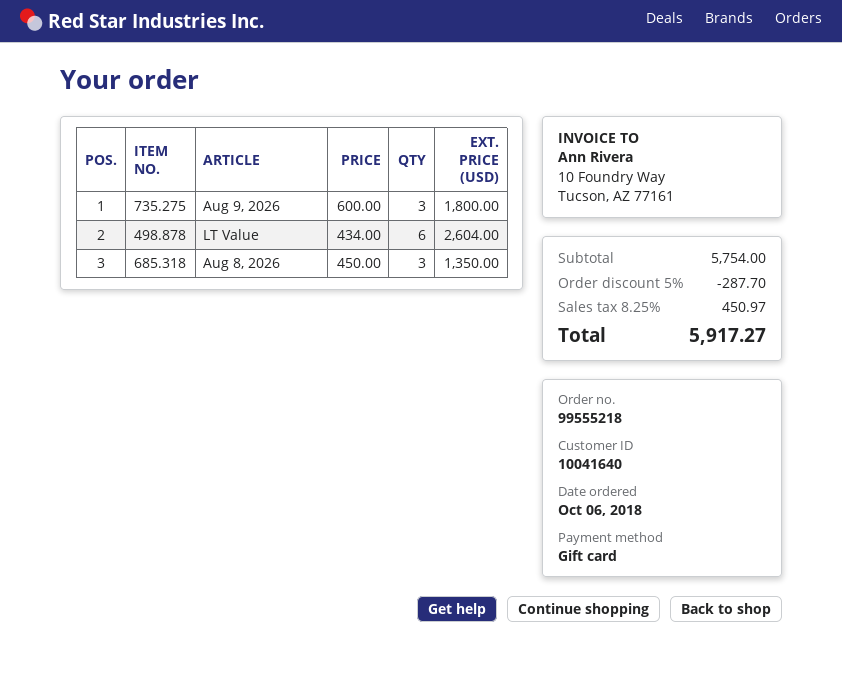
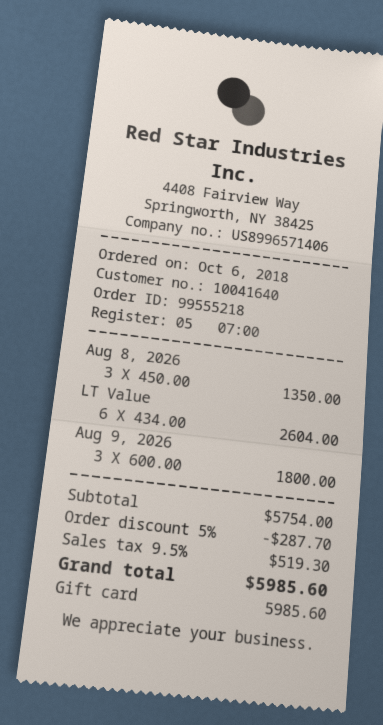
tax: 8.25% = 450.97 -> 9.5% = 519.30
total: 5917.27 -> 5985.60

